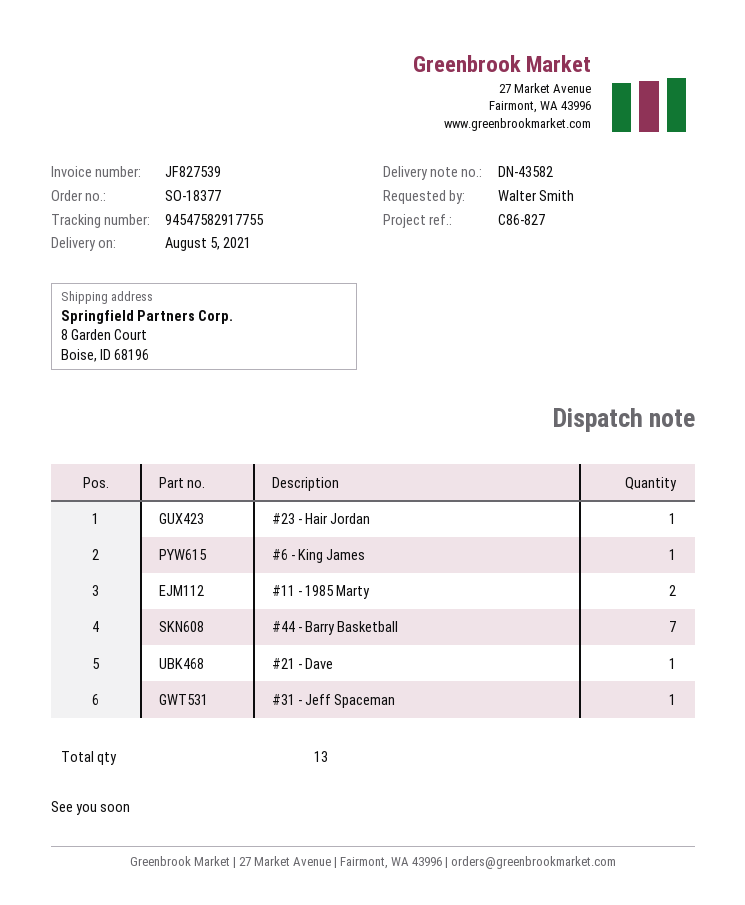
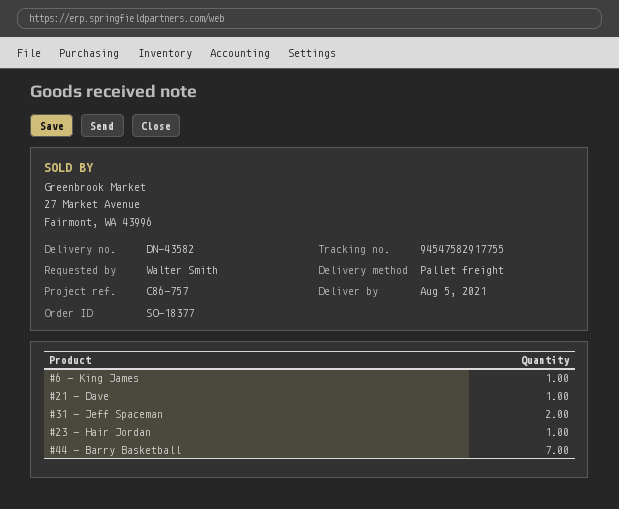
reference: C86-827 -> C86-757
#11 - 1985 Marty: 2 -> none
#31 - Jeff Spaceman: 1 -> 2

